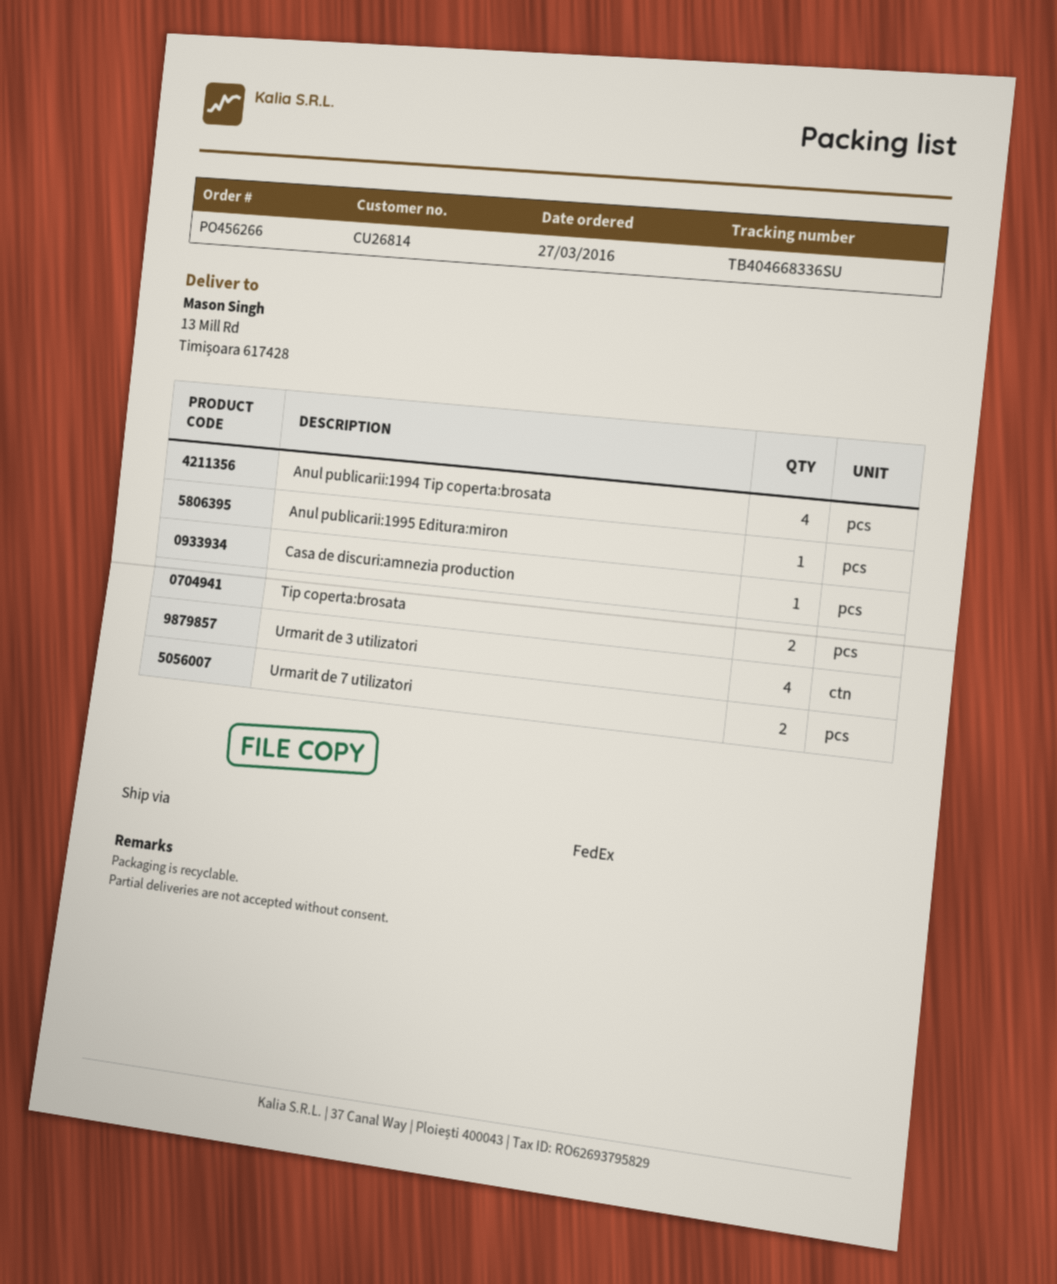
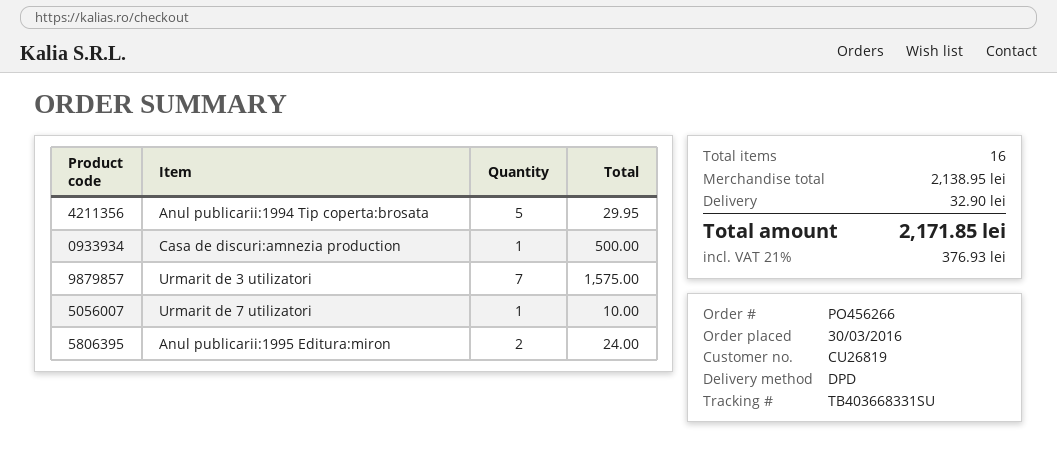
order date: 2016-03-27 -> 2016-03-30
customer number: CU26814 -> CU26819
shipping method: FedEx -> DPD
tracking number: TB404668336SU -> TB403668331SU
Anul publicarii:1994 Tip coperta:brosata: 4 -> 5
Anul publicarii:1995 Editura:miron: 1 -> 2
Tip coperta:brosata: 2 -> none
Urmarit de 3 utilizatori: 4 -> 7
Urmarit de 7 utilizatori: 2 -> 1

